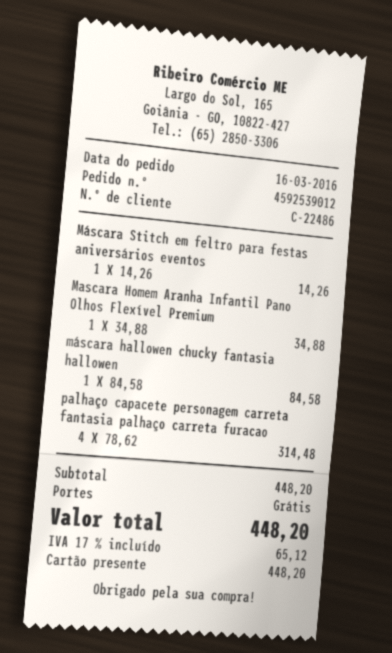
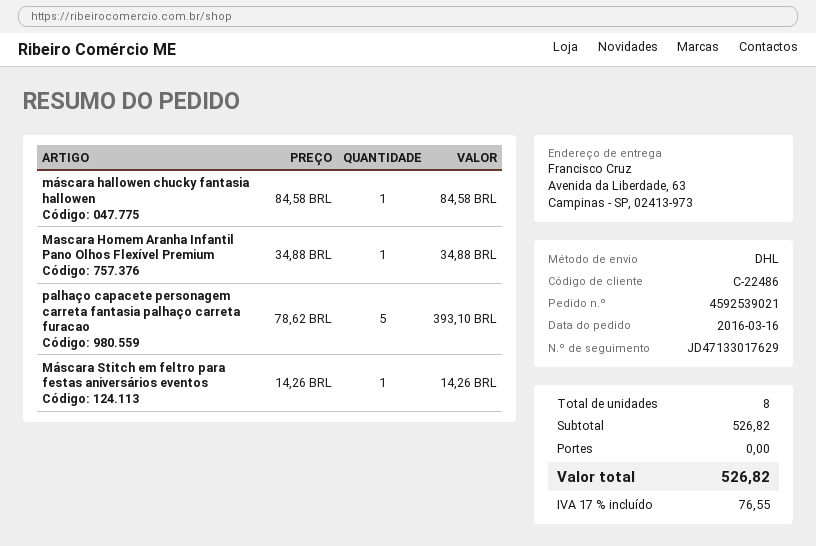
order number: 4592539012 -> 4592539021
palhaço capacete personagem carreta fantasia palhaço carreta furacao: 4 x 78.62 = 314.48 -> 5 x 78.62 = 393.10
subtotal: 448.20 -> 526.82
tax: 17% = 65.12 -> 17% = 76.55
total: 448.20 -> 526.82

